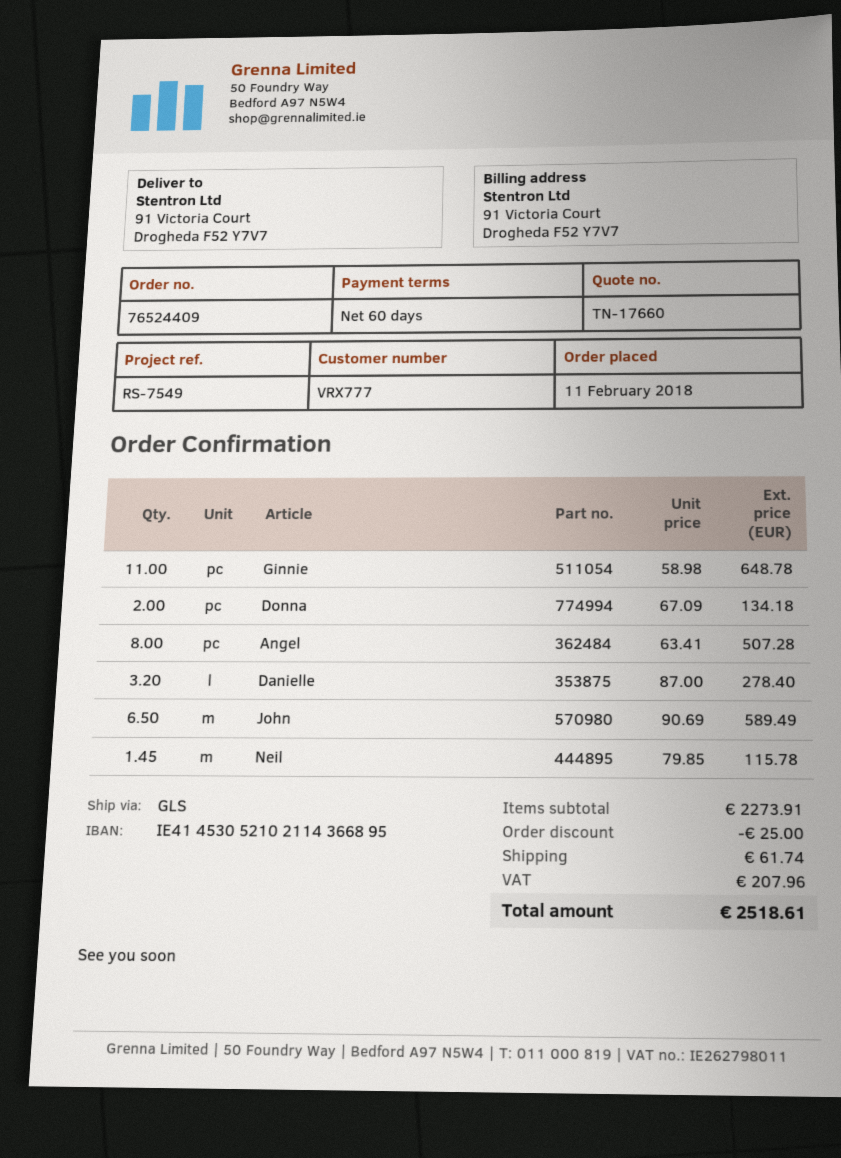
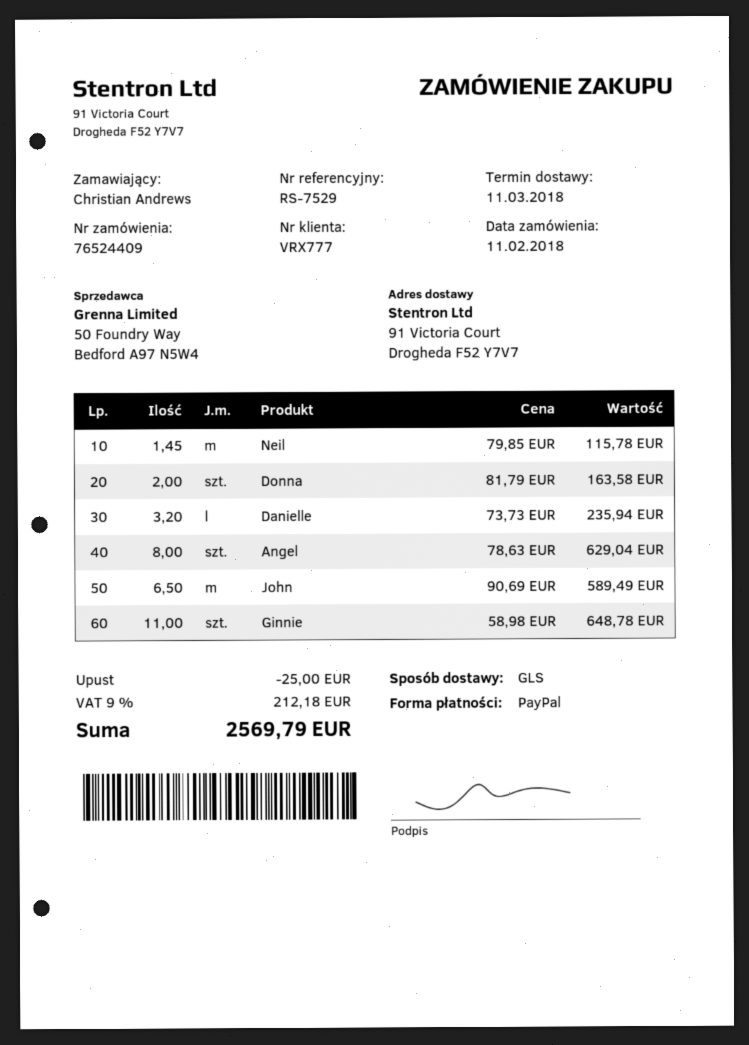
reference: RS-7549 -> RS-7529
Donna: 2 x 67.09 = 134.18 -> 2 x 81.79 = 163.58
Angel: 8 x 63.41 = 507.28 -> 8 x 78.63 = 629.04
Danielle: 3.2 x 87.00 = 278.40 -> 3.2 x 73.73 = 235.94
shipping: 61.74 -> none
tax: 207.96 -> 212.18
total: 2518.61 -> 2569.79

